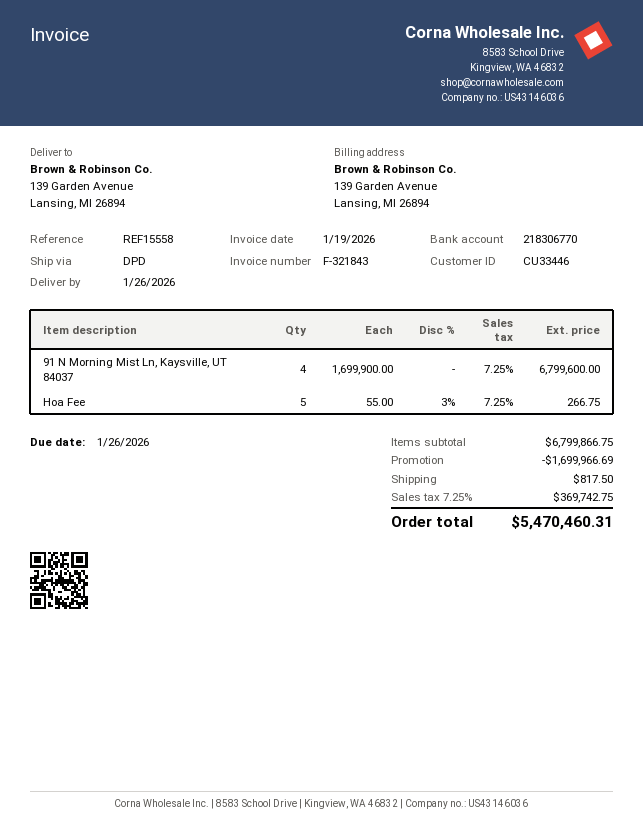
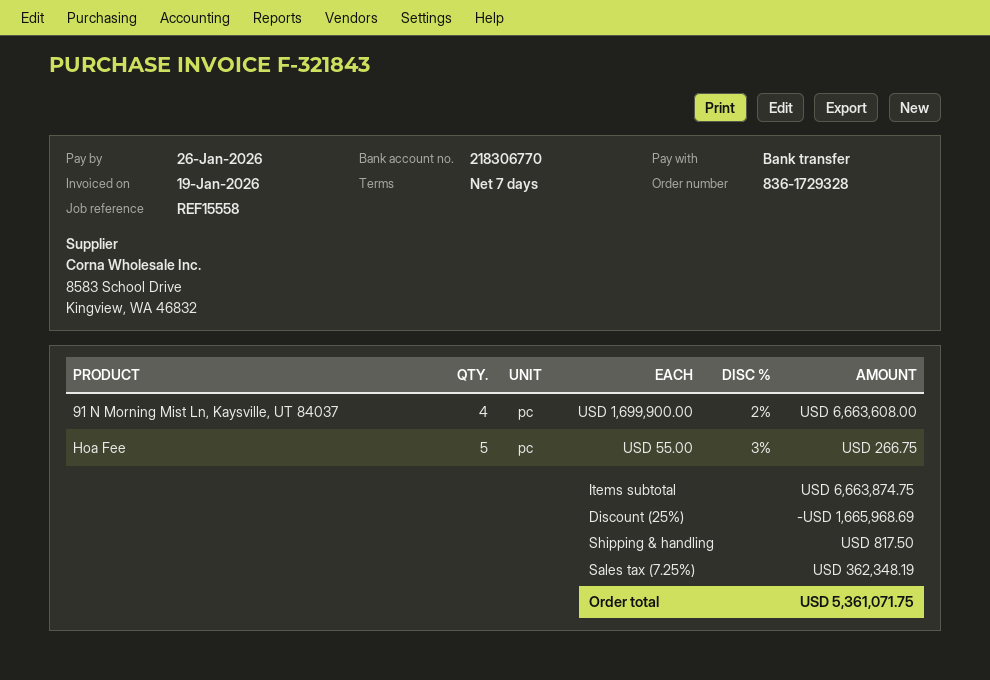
91 N Morning Mist Ln, Kaysville, UT 84037: 4 x 1699900.00 = 6799600.00 -> 4 x 1699900.00 - 2% = 6663608.00
subtotal: 6799866.75 -> 6663874.75
discount: 1699966.69 -> 1665968.69
tax: 7.25% = 369742.75 -> 7.25% = 362348.19
total: 5470460.31 -> 5361071.75

